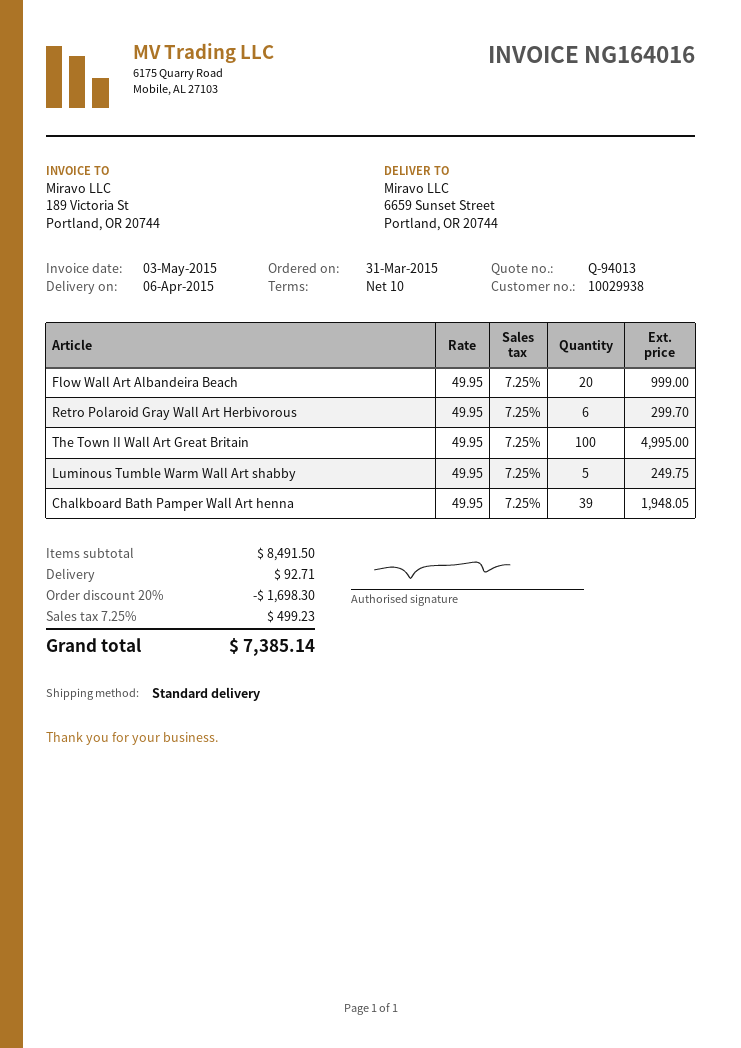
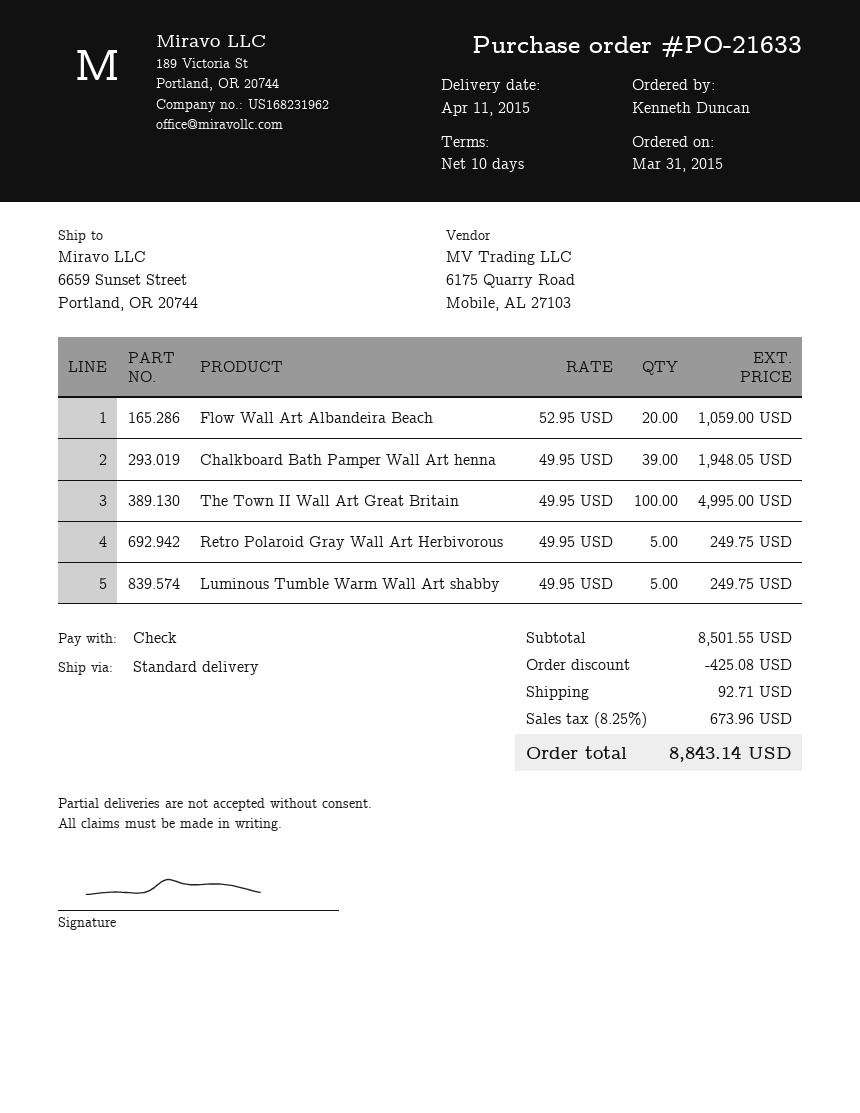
delivery date: 2015-04-06 -> 2015-04-11
Flow Wall Art Albandeira Beach: 20 x 49.95 = 999.00 -> 20 x 52.95 = 1059.00
Retro Polaroid Gray Wall Art Herbivorous: 6 x 49.95 = 299.70 -> 5 x 49.95 = 249.75
subtotal: 8491.50 -> 8501.55
discount: 1698.30 -> 425.08
tax: 7.25% = 499.23 -> 8.25% = 673.96
total: 7385.14 -> 8843.14

